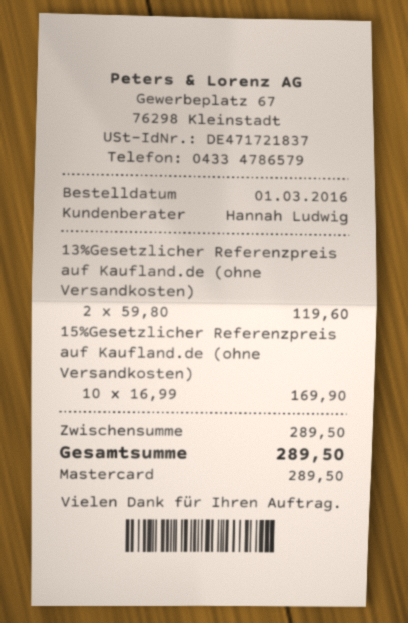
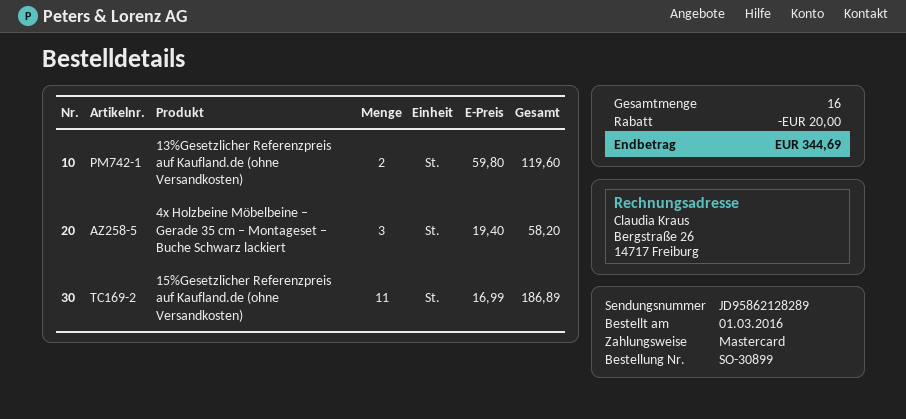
15%Gesetzlicher Referenzpreis auf Kaufland.de (ohne Versandkosten): 10 x 16.99 = 169.90 -> 11 x 16.99 = 186.89
4x Holzbeine Möbelbeine – Gerade 35 cm – Montageset – Buche Schwarz lackiert: none -> 3 x 19.40 = 58.20
discount: none -> 20.00
total: 289.50 -> 344.69

